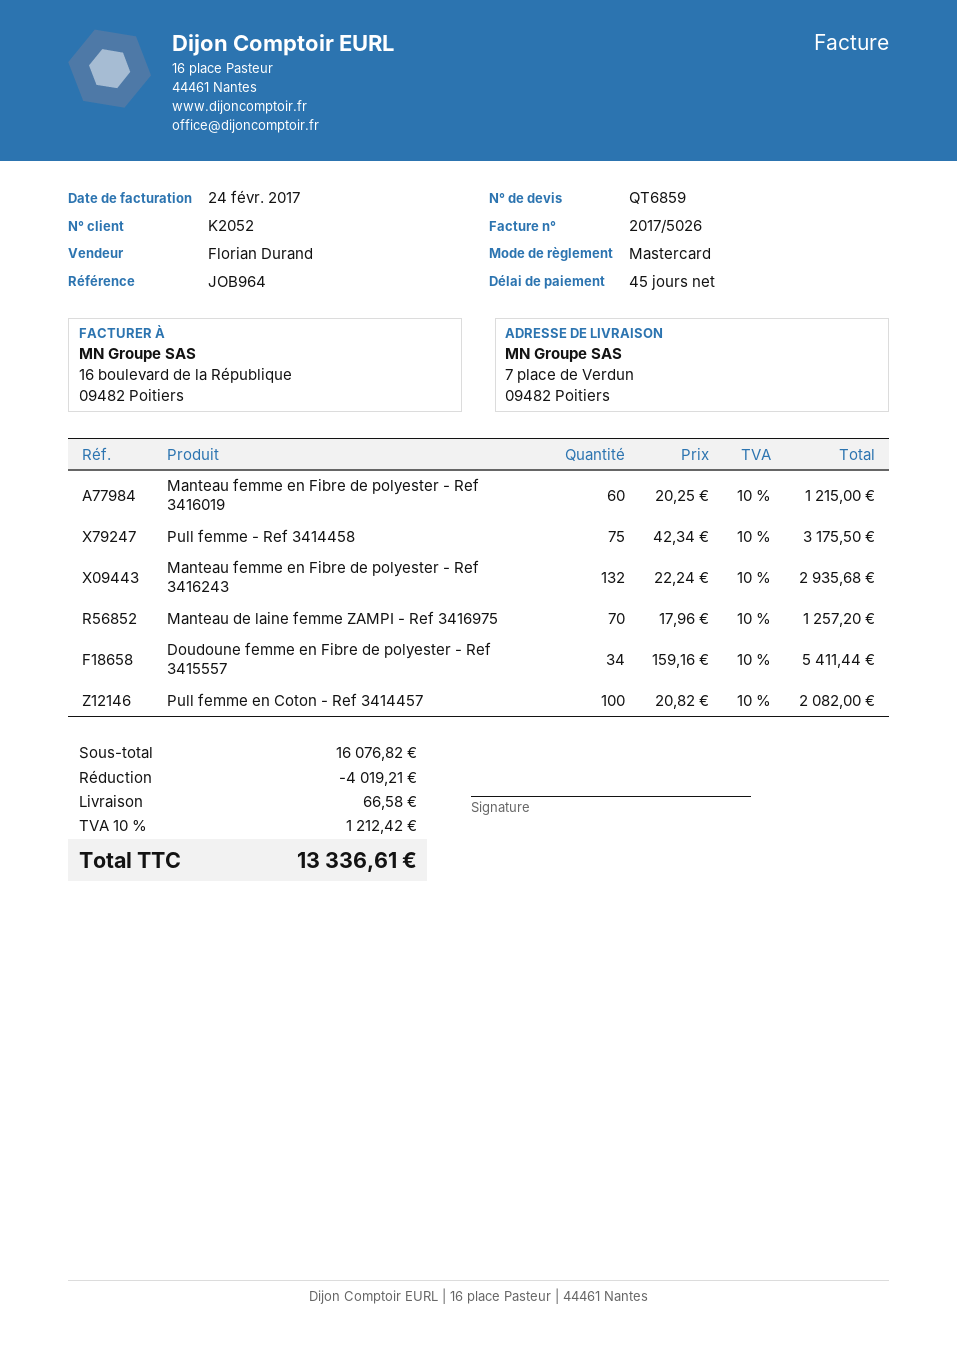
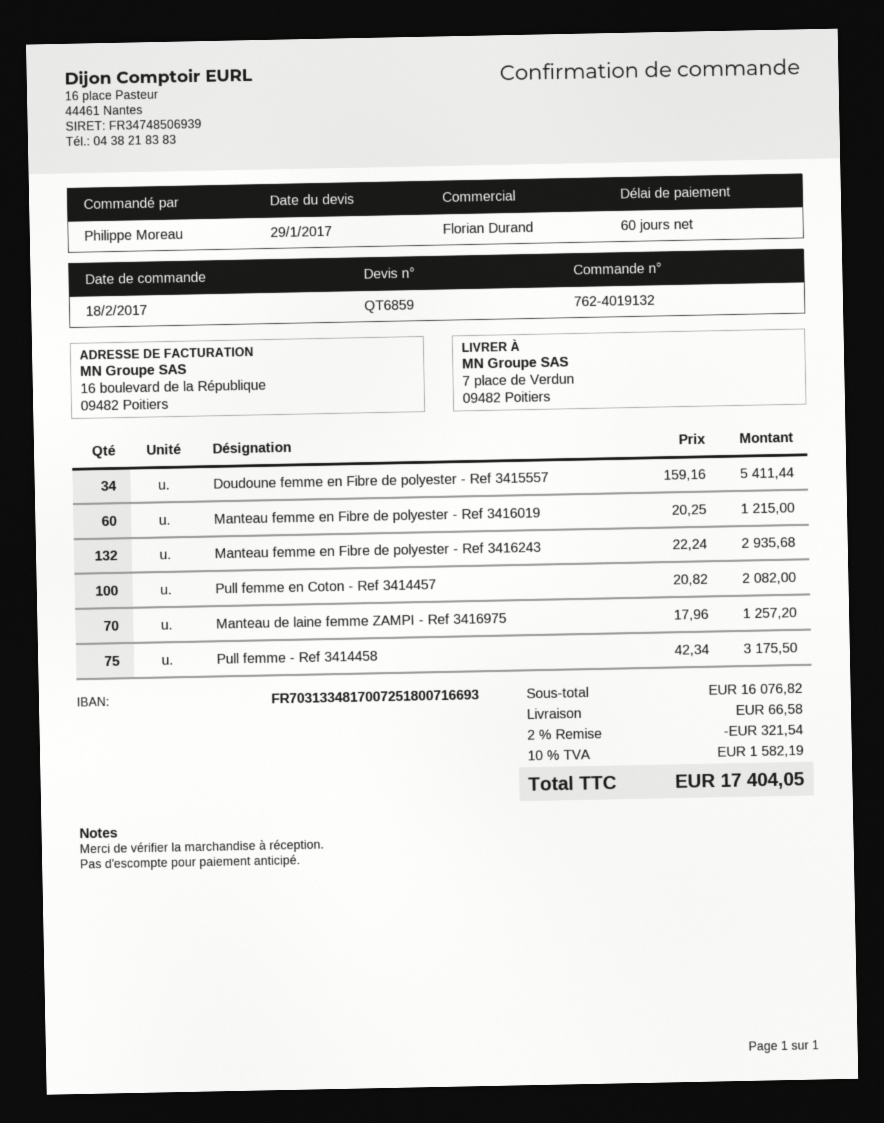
payment terms: 45 days -> 60 days
discount: 4019.21 -> 321.54
tax: 10% = 1212.42 -> 10% = 1582.19
total: 13336.61 -> 17404.05

